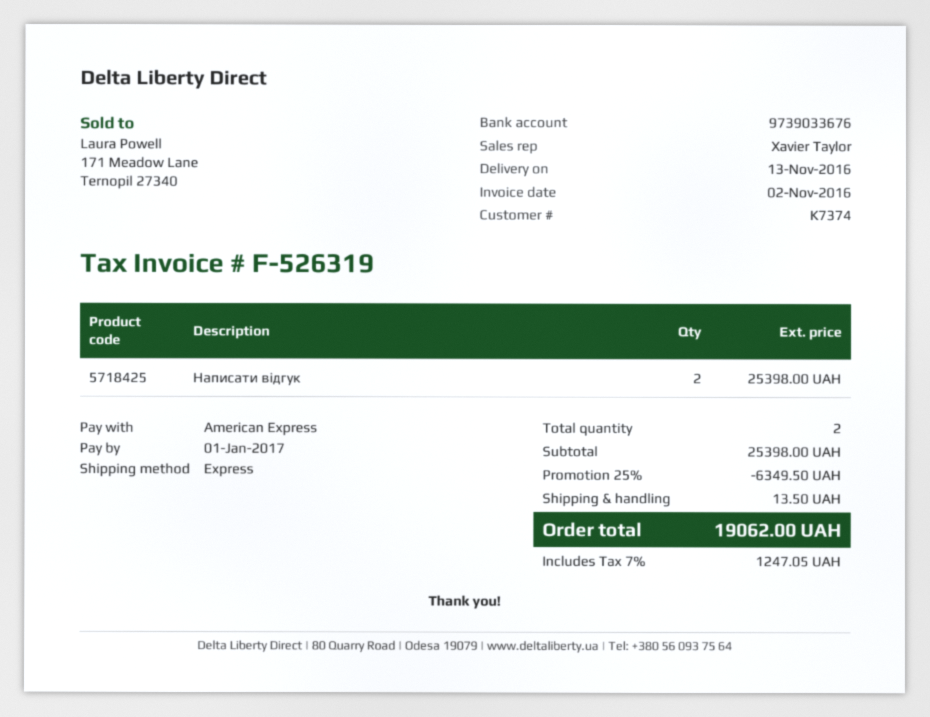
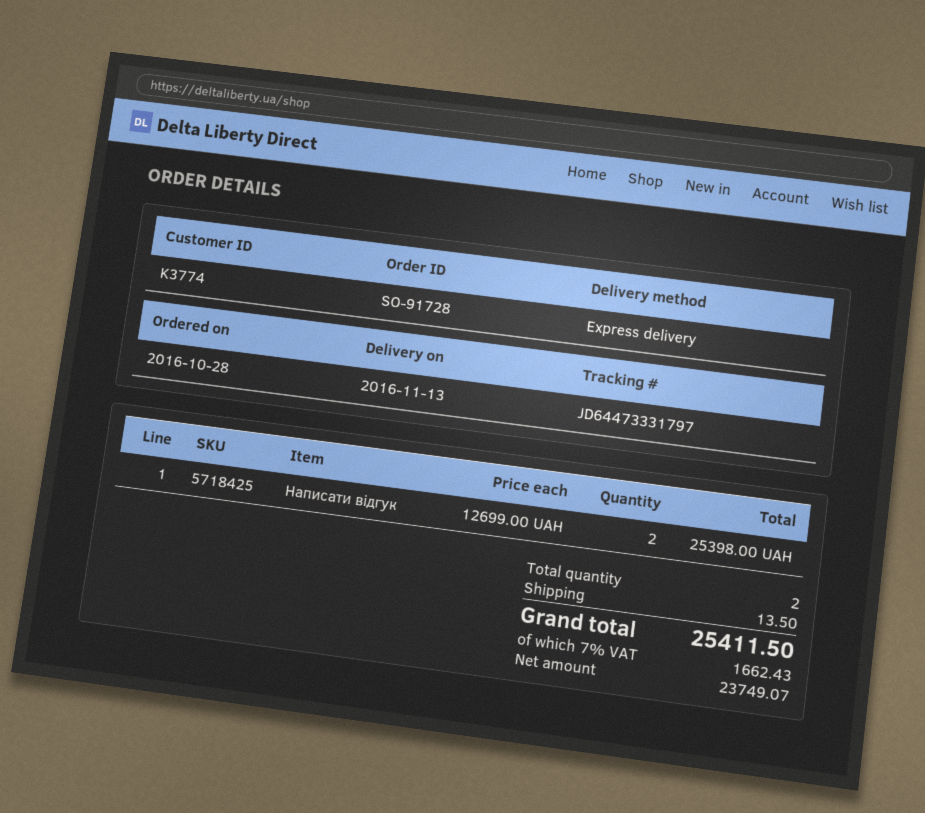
customer number: K7374 -> K3774
discount: 25% = 6349.50 -> none
tax: 7% = 1247.05 -> 7% = 1662.43
total: 19062.00 -> 25411.50

